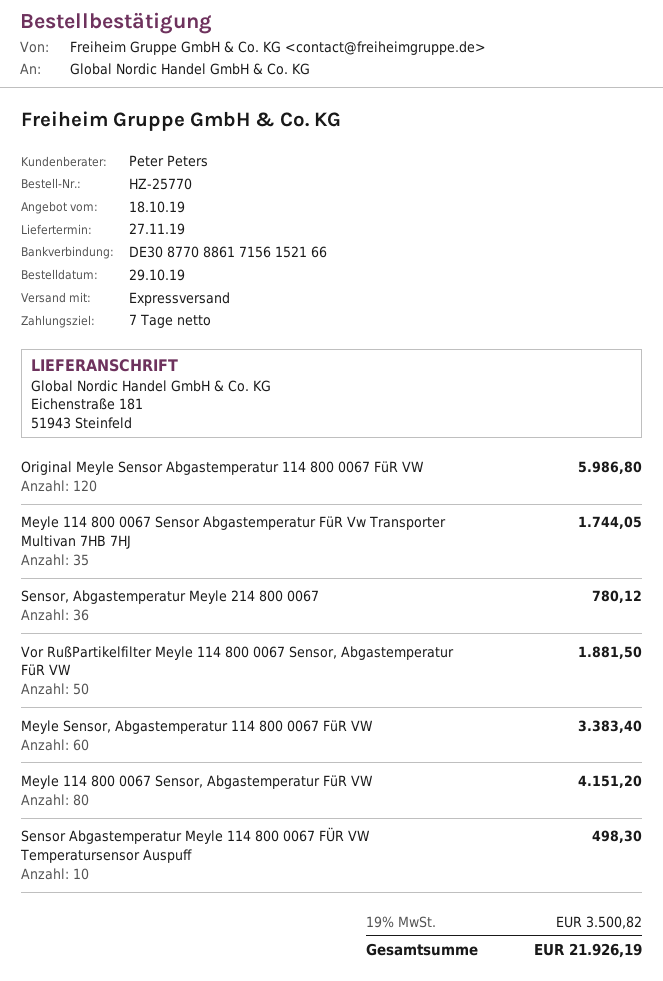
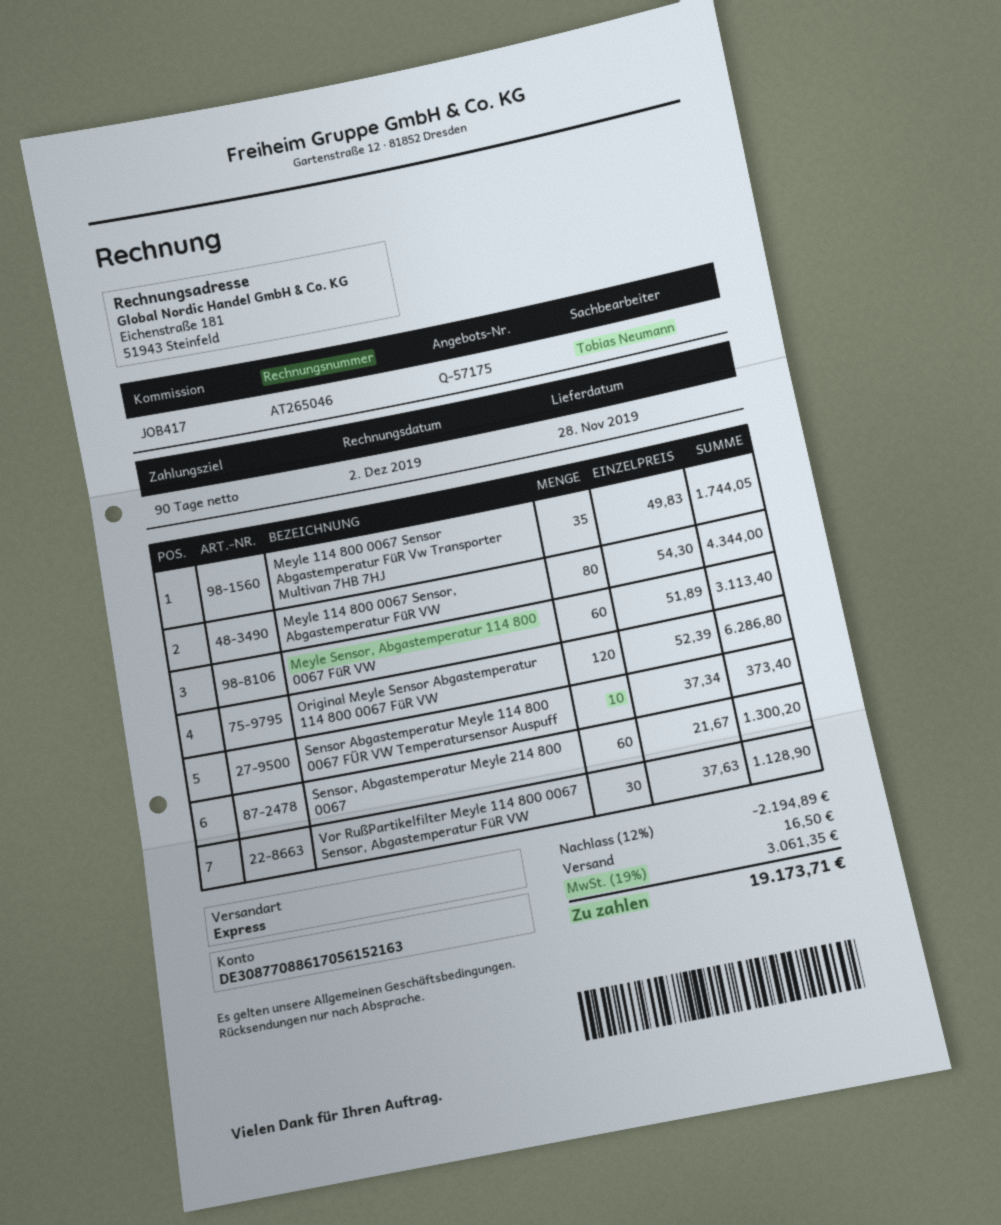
delivery date: 2019-11-27 -> 2019-11-28
payment terms: 7 days -> 90 days
sales rep: Peter Peters -> Tobias Neumann
bank account: DE30877088617156152166 -> DE30877088617056152163
Original Meyle Sensor Abgastemperatur 114 800 0067 FüR VW: 120 for 5986.80 -> 120 for 6286.80
Sensor, Abgastemperatur Meyle 214 800 0067: 36 for 780.12 -> 60 for 1300.20
Vor RußPartikelfilter Meyle 114 800 0067 Sensor, Abgastemperatur FüR VW: 50 for 1881.50 -> 30 for 1128.90
Meyle Sensor, Abgastemperatur 114 800 0067 FüR VW: 60 for 3383.40 -> 60 for 3113.40
Meyle 114 800 0067 Sensor, Abgastemperatur FüR VW: 80 for 4151.20 -> 80 for 4344.00
Sensor Abgastemperatur Meyle 114 800 0067 FÜR VW Temperatursensor Auspuff: 10 for 498.30 -> 10 for 373.40
discount: none -> 12% = 2194.89
shipping: none -> 16.50
tax: 19% = 3500.82 -> 19% = 3061.35
total: 21926.19 -> 19173.71

